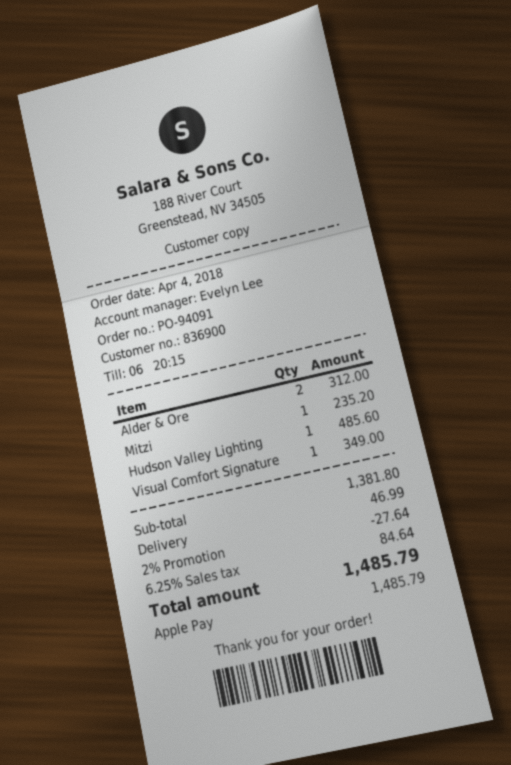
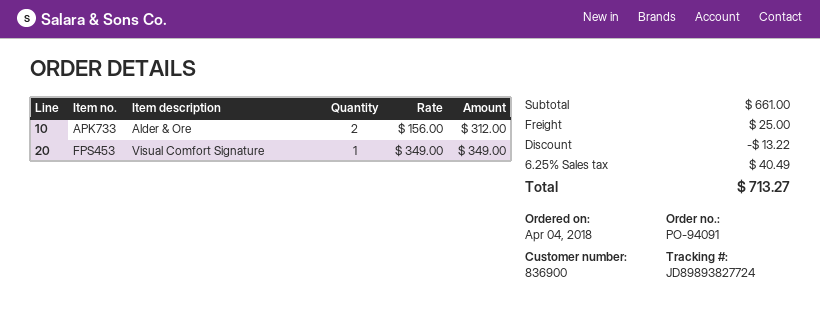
Mitzi: 1 for 235.20 -> none
Hudson Valley Lighting: 1 for 485.60 -> none
subtotal: 1381.80 -> 661.00
discount: 27.64 -> 13.22
shipping: 46.99 -> 25.00
tax: 6.25% = 84.64 -> 6.25% = 40.49
total: 1485.79 -> 713.27

